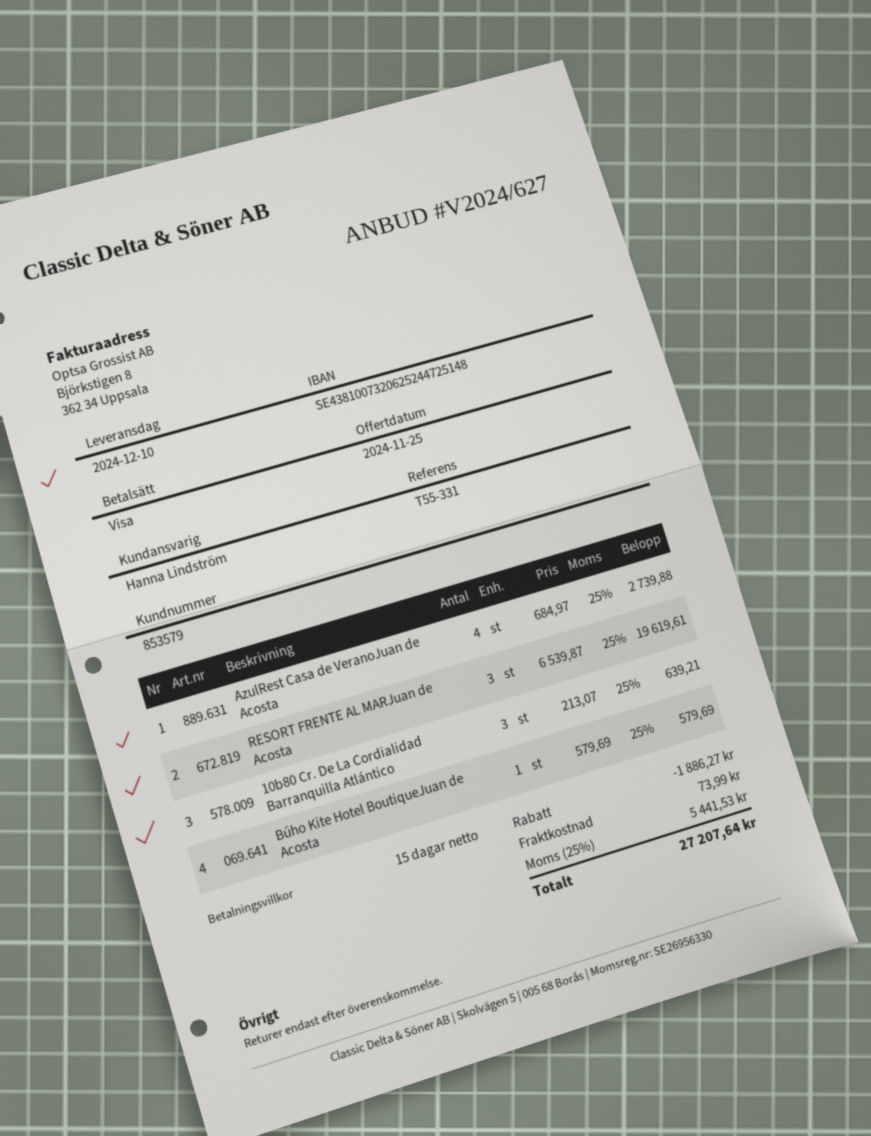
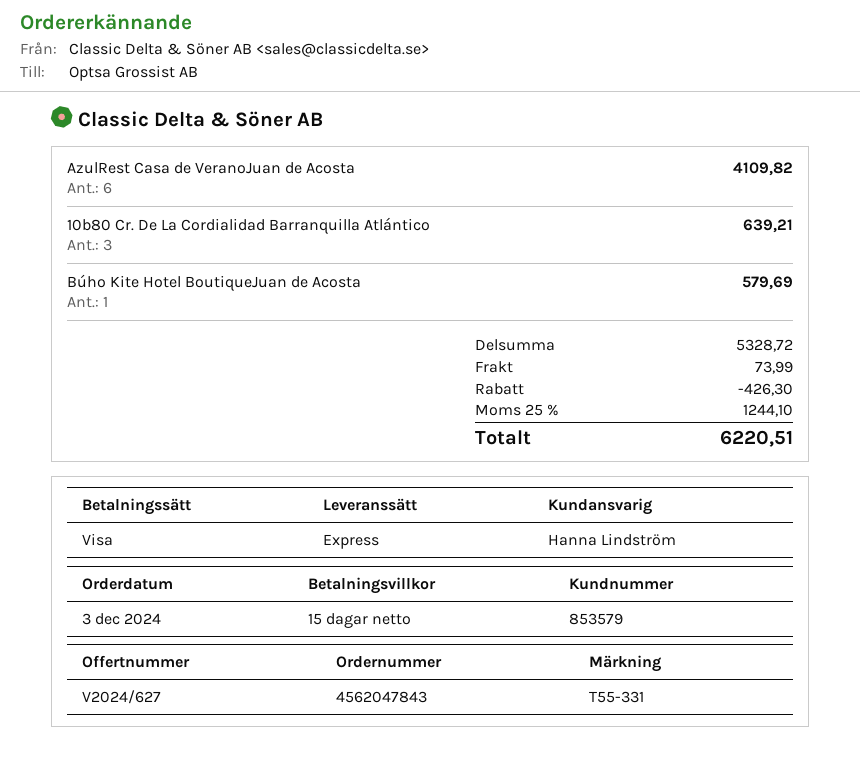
AzulRest Casa de VeranoJuan de Acosta: 4 for 2739.88 -> 6 for 4109.82
RESORT FRENTE AL MARJuan de Acosta: 3 for 19619.61 -> none
discount: 1886.27 -> 426.30
tax: 25% = 5441.53 -> 25% = 1244.10
total: 27207.64 -> 6220.51

